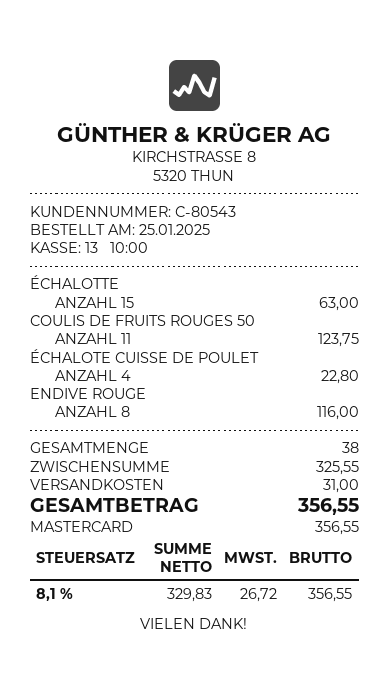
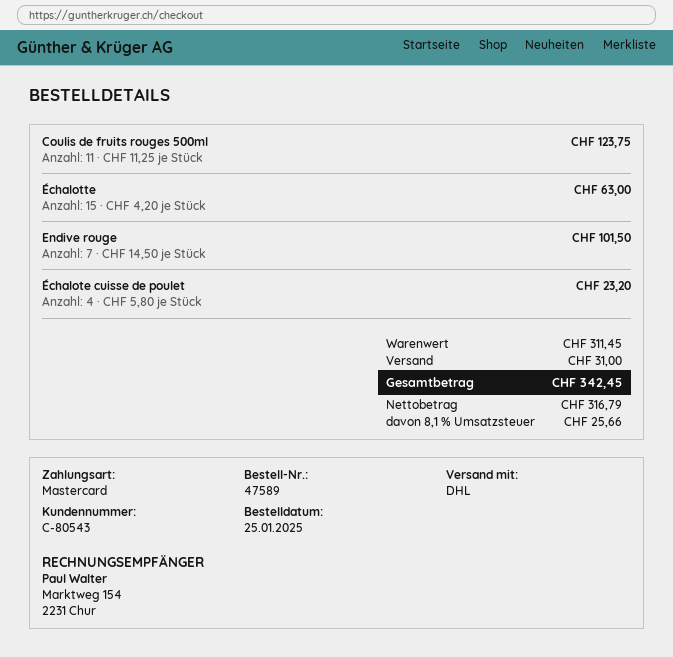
ÉCHALOTE CUISSE DE POULET: 4 for 22.80 -> 4 for 23.20
ENDIVE ROUGE: 8 for 116.00 -> 7 for 101.50
subtotal: 325.55 -> 311.45
net: 329.83 -> 316.79
tax: 8.1% = 26.72 -> 8.1% = 25.66
total: 356.55 -> 342.45

